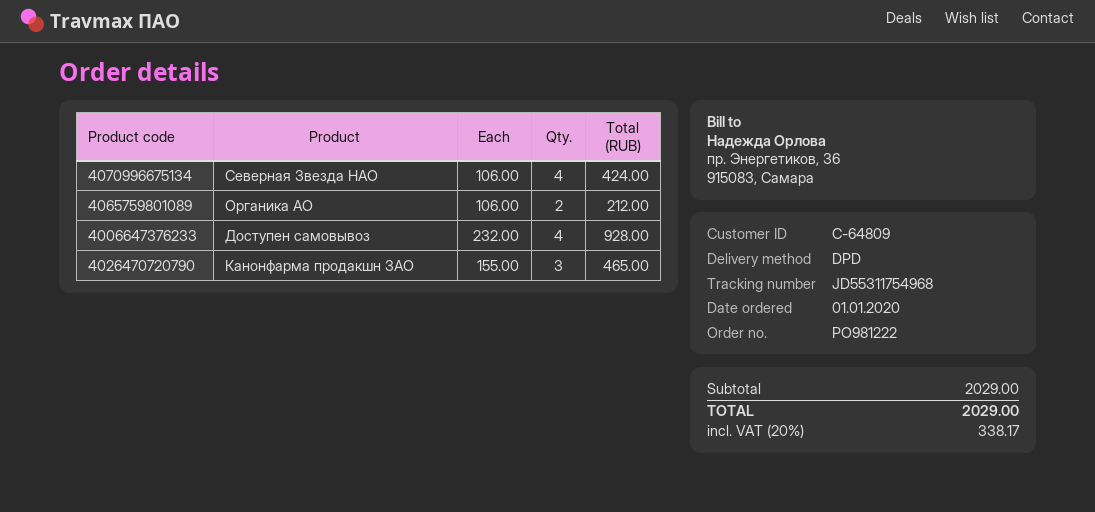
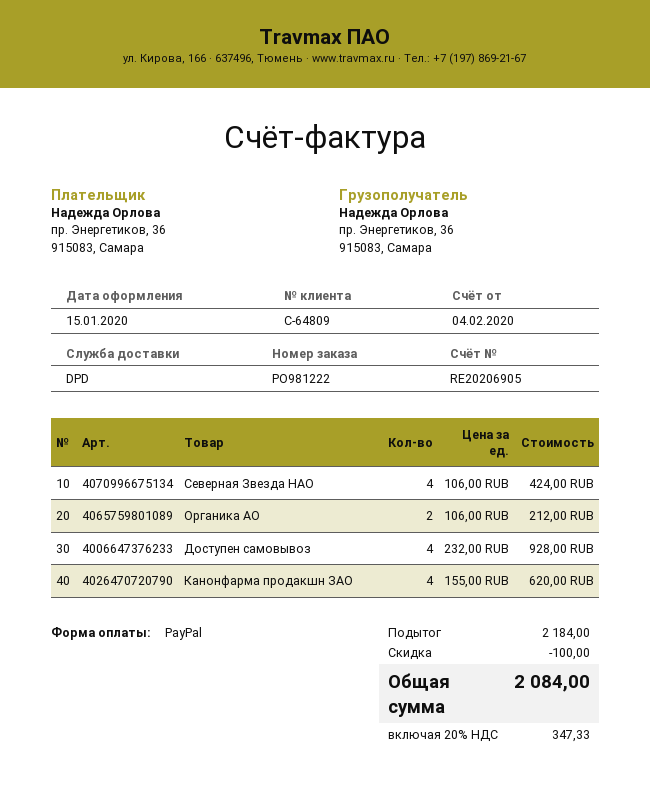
order date: 2020-01-01 -> 2020-01-15
Канонфарма продакшн ЗАО: 3 x 155.00 = 465.00 -> 4 x 155.00 = 620.00
subtotal: 2029.00 -> 2184.00
discount: none -> 100.00
tax: 20% = 338.17 -> 20% = 347.33
total: 2029.00 -> 2084.00

